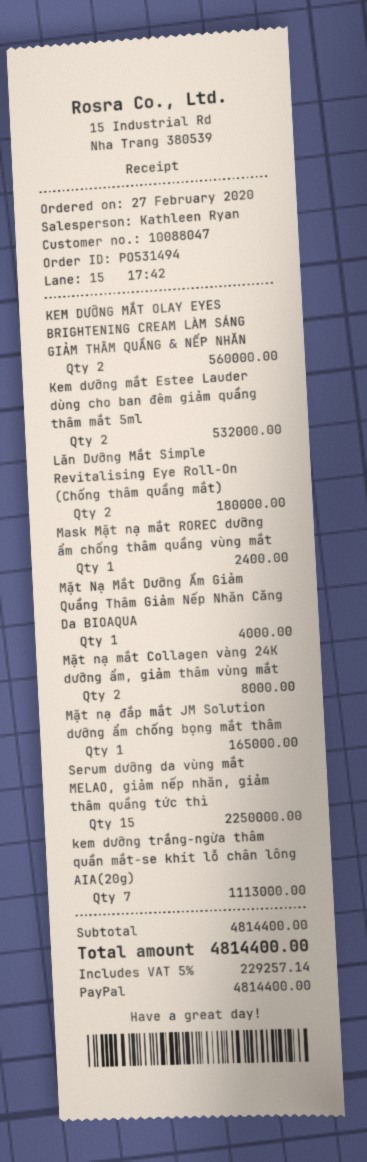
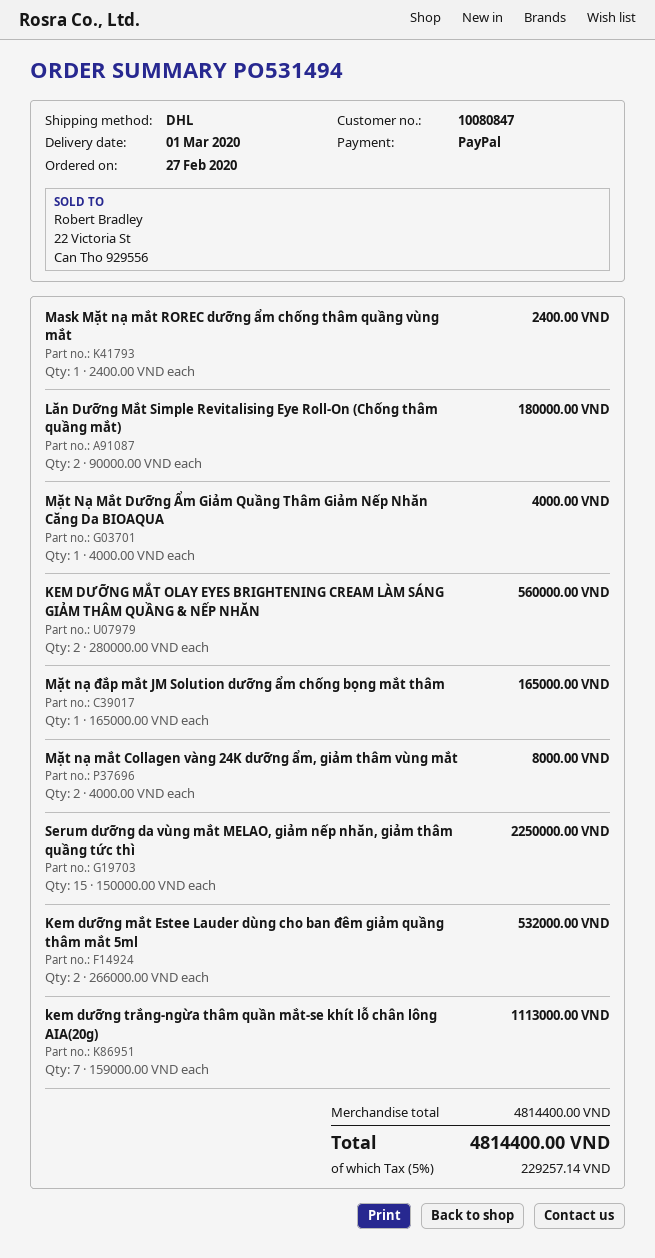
customer number: 10088047 -> 10080847

